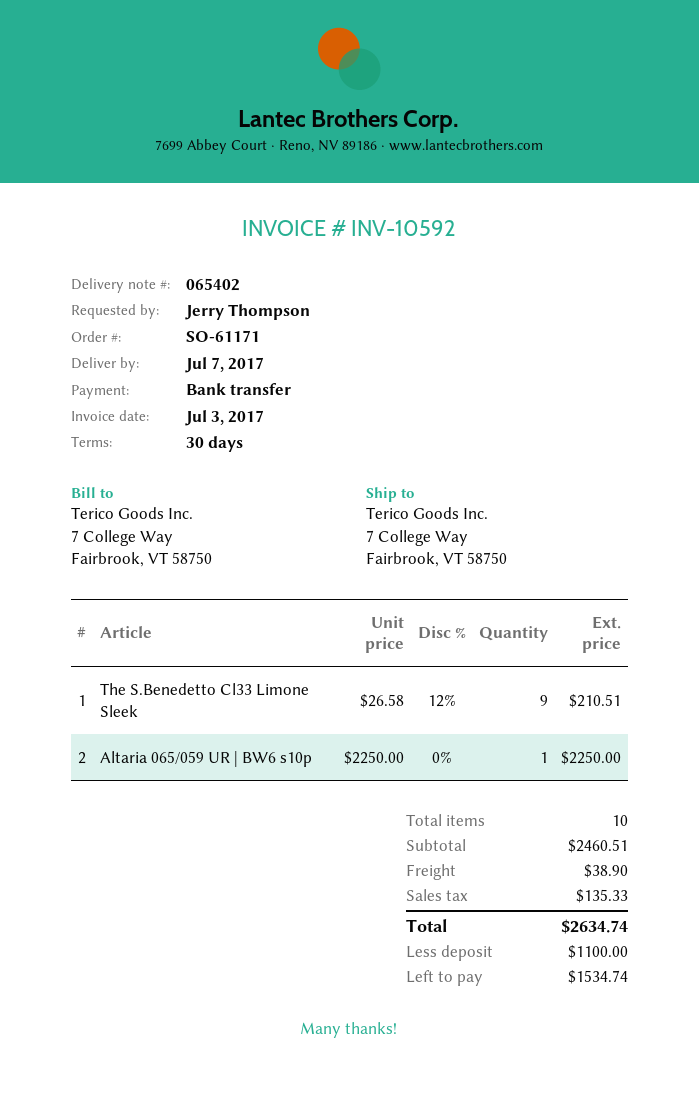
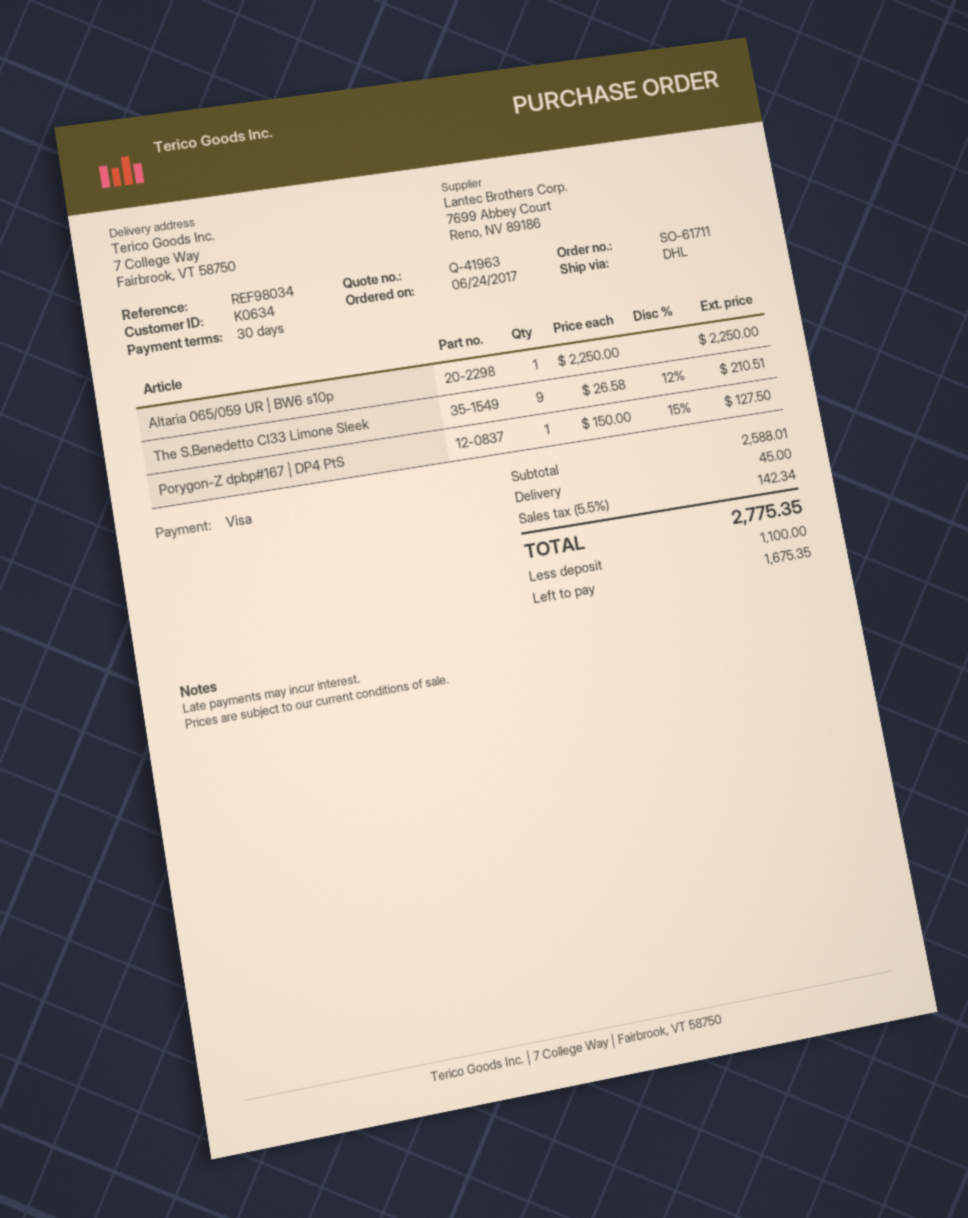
order number: SO-61171 -> SO-61711
payment method: bank transfer -> Visa
Porygon-Z dpbp#167 | DP4 PtS: none -> 1 x 150.00 - 15% = 127.50
subtotal: 2460.51 -> 2588.01
shipping: 38.90 -> 45.00
tax: 135.33 -> 142.34
total: 2634.74 -> 2775.35
balance: 1534.74 -> 1675.35

